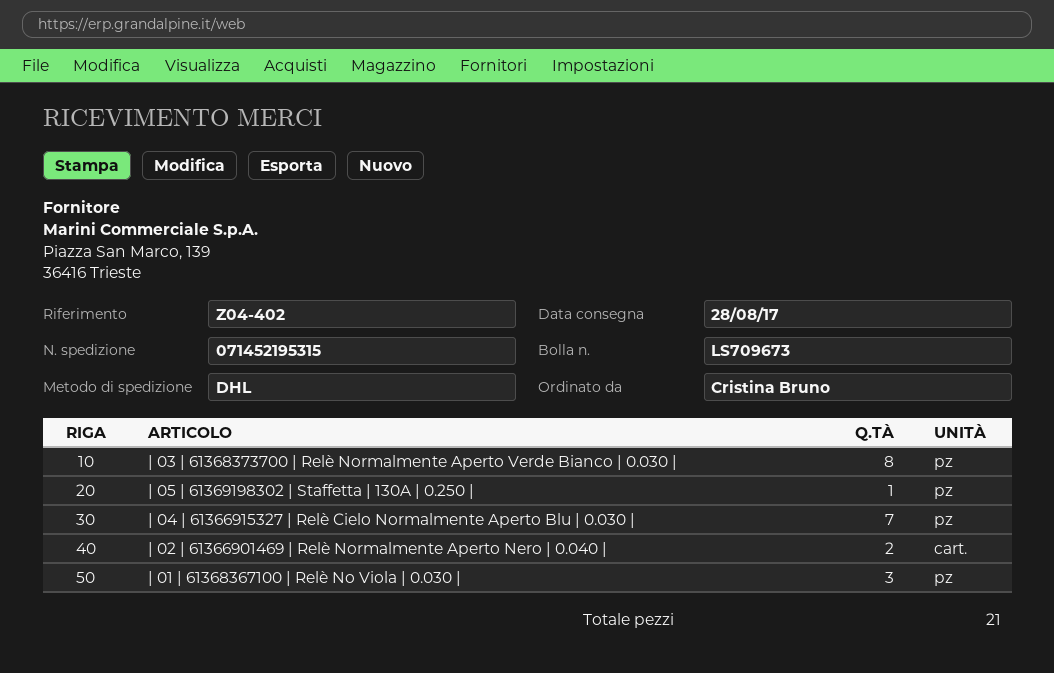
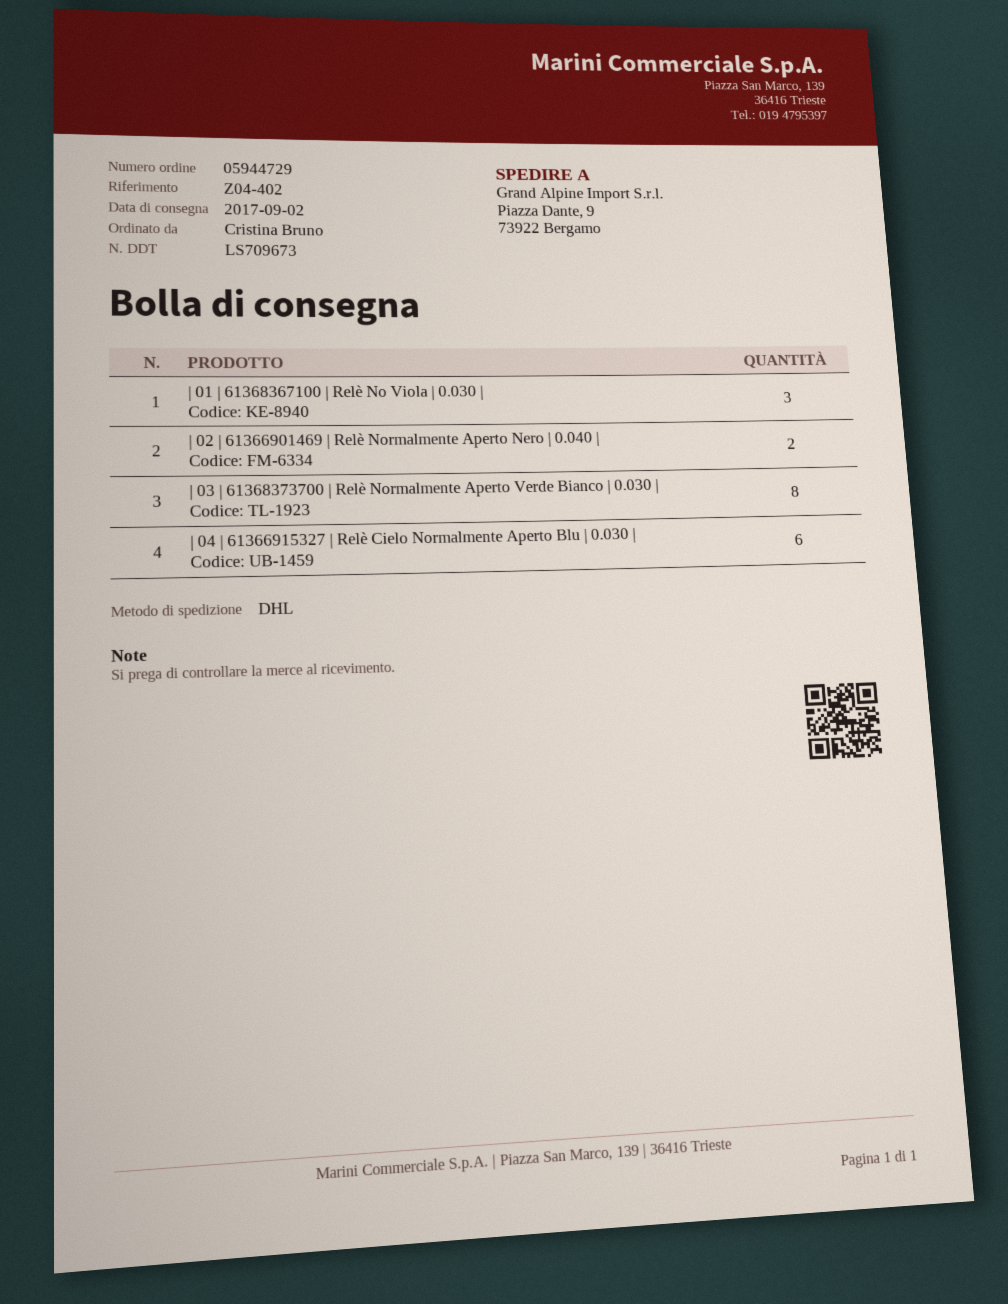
delivery date: 2017-08-28 -> 2017-09-02
| 05 | 61369198302 | Staffetta | 130A | 0.250 |: 1 -> none
| 04 | 61366915327 | Relè Cielo Normalmente Aperto Blu | 0.030 |: 7 -> 6

